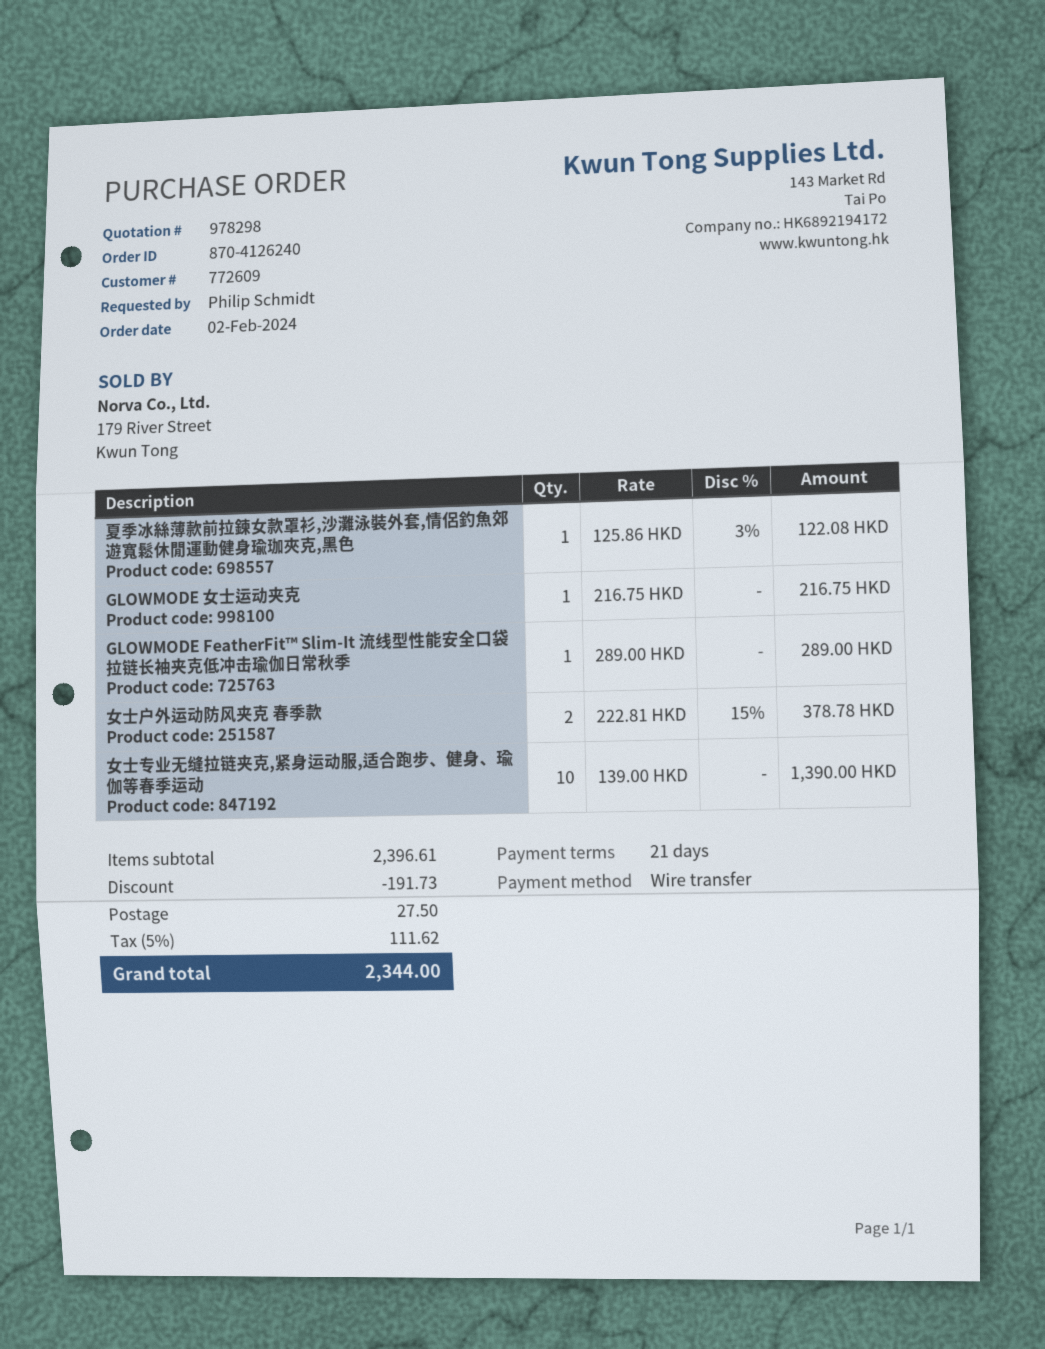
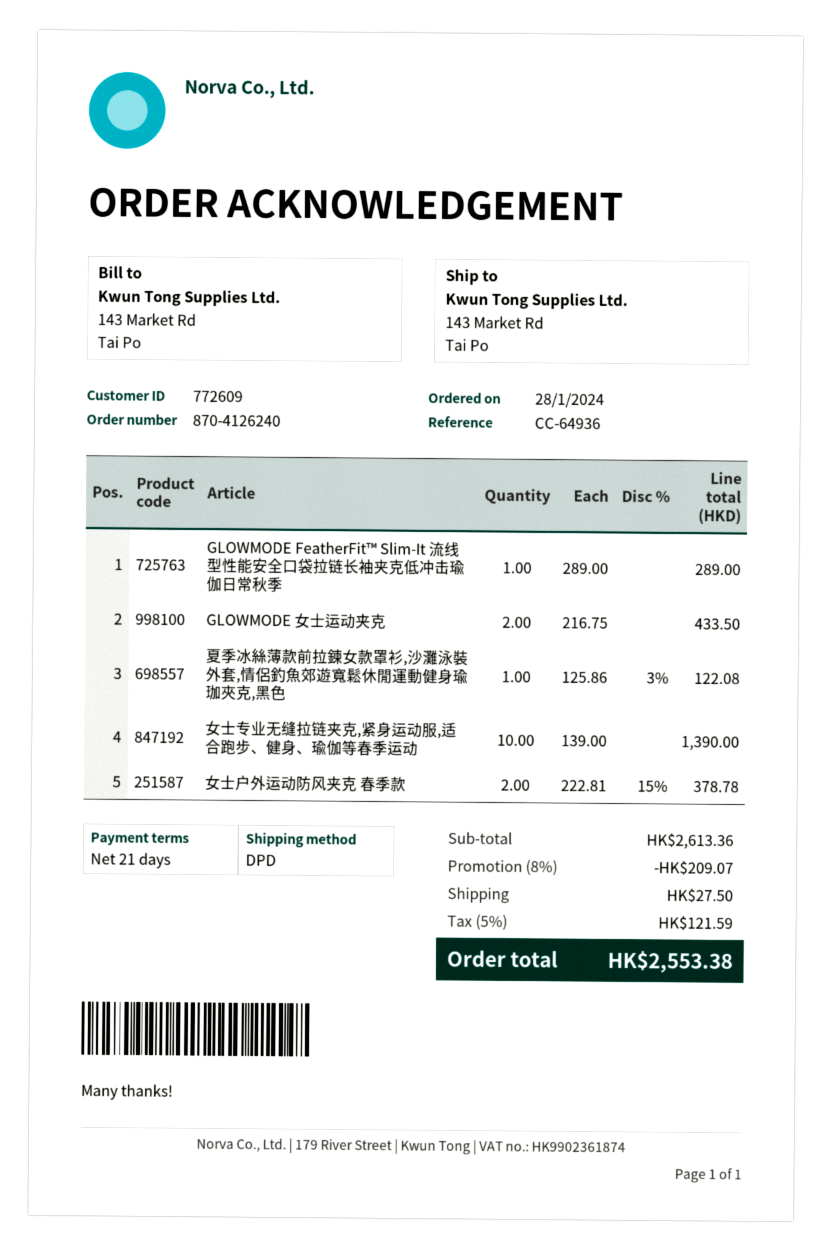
order date: 2024-02-02 -> 2024-01-28
GLOWMODE 女士运动夹克: 1 x 216.75 = 216.75 -> 2 x 216.75 = 433.50
subtotal: 2396.61 -> 2613.36
discount: 191.73 -> 209.07
tax: 5% = 111.62 -> 5% = 121.59
total: 2344.00 -> 2553.38

